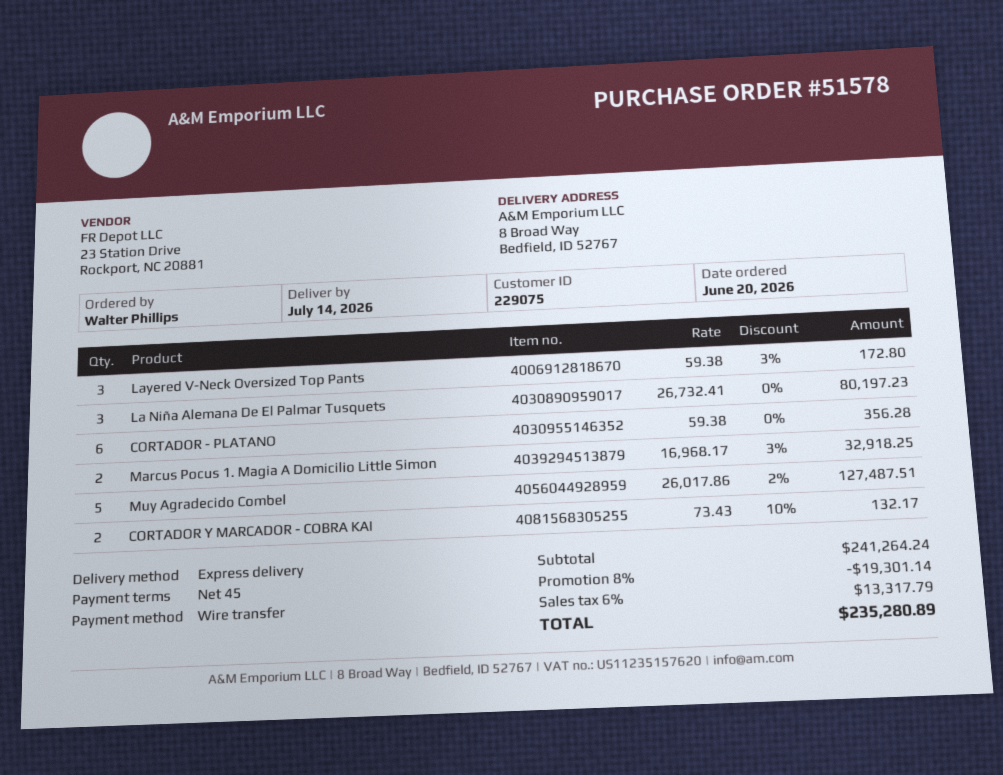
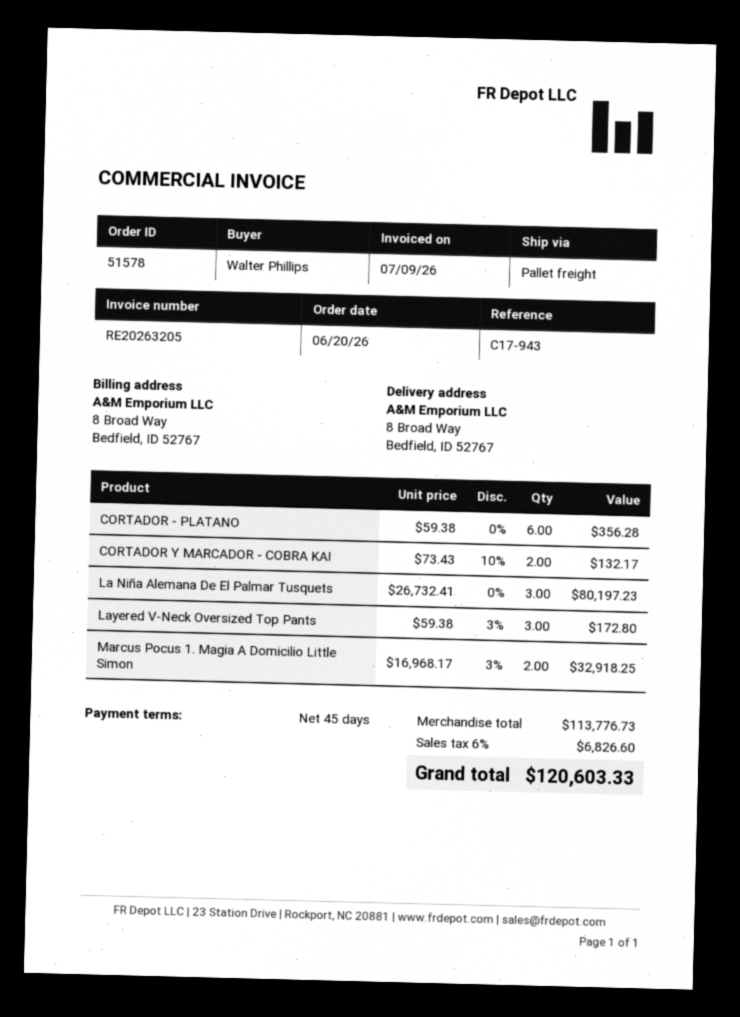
shipping method: express -> pallet freight
Muy Agradecido Combel: 5 x 26017.86 - 2% = 127487.51 -> none
subtotal: 241264.24 -> 113776.73
discount: 8% = 19301.14 -> none
tax: 6% = 13317.79 -> 6% = 6826.60
total: 235280.89 -> 120603.33

